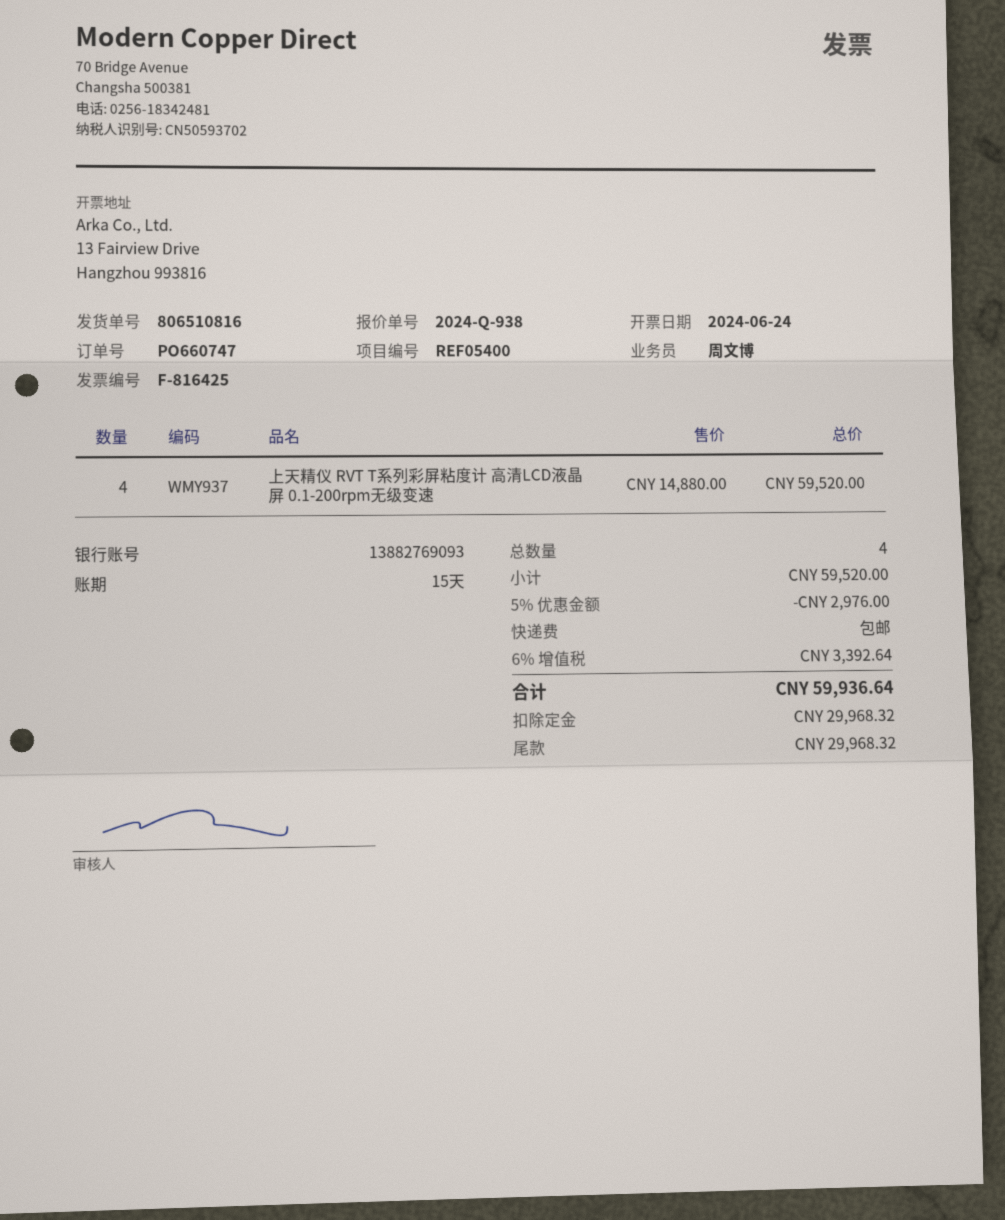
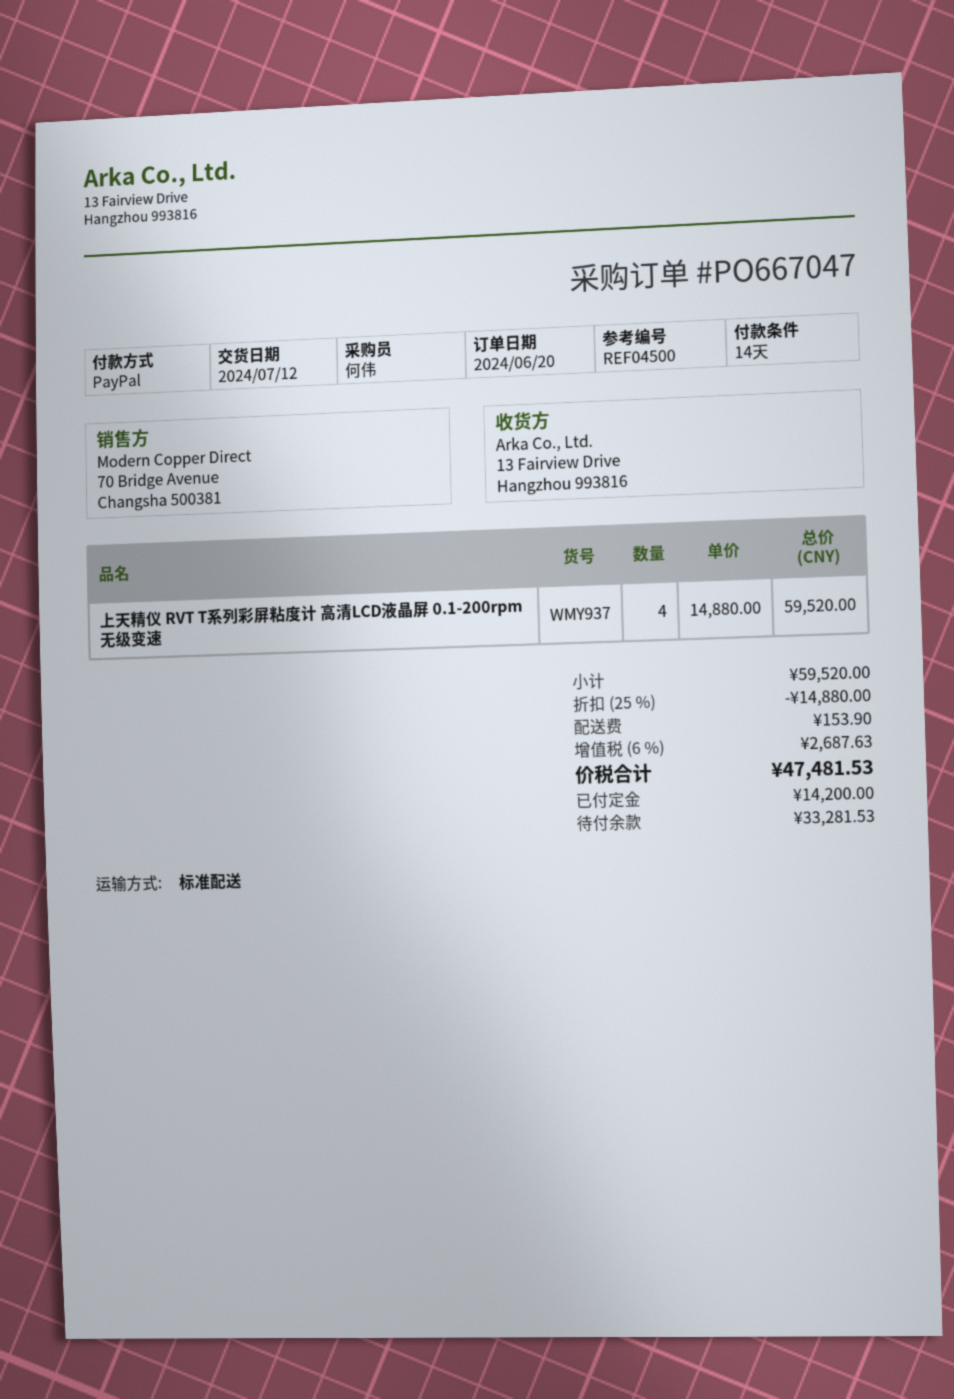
order number: PO660747 -> PO667047
payment terms: 15 days -> 14 days
reference: REF05400 -> REF04500
discount: 5% = 2976.00 -> 25% = 14880.00
shipping: 0.00 -> 153.90
tax: 6% = 3392.64 -> 6% = 2687.63
total: 59936.64 -> 47481.53
deposit: 29968.32 -> 14200.00
balance: 29968.32 -> 33281.53

